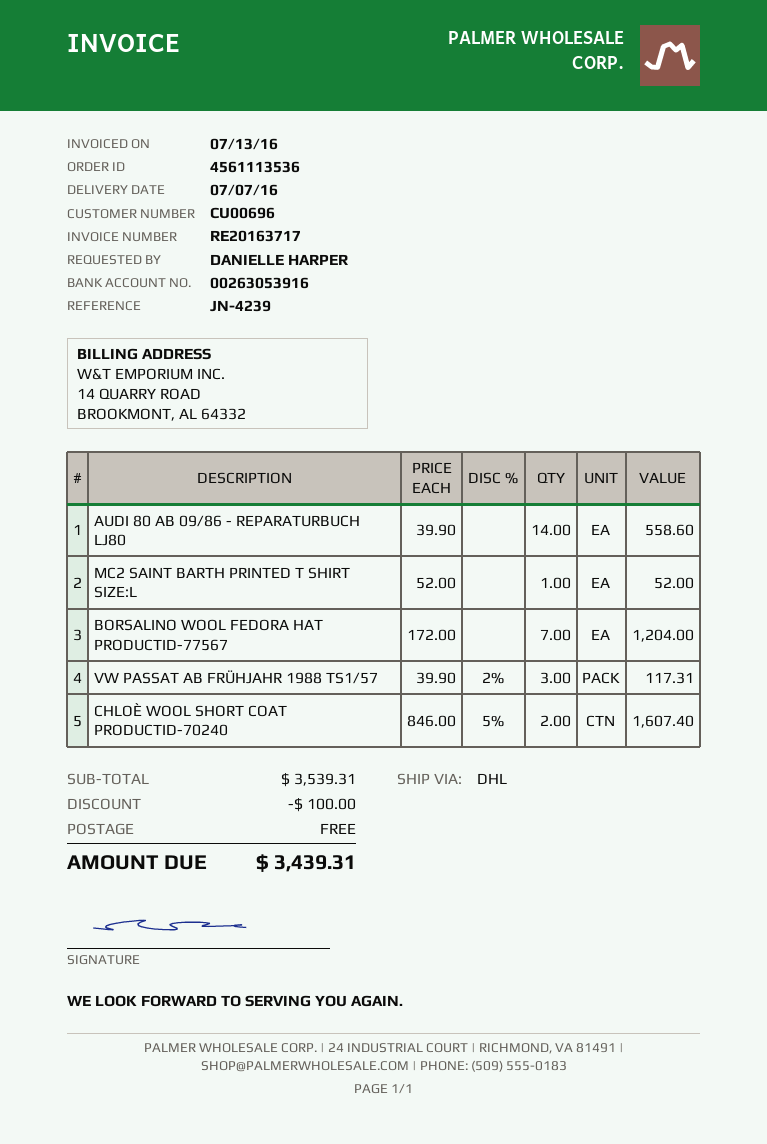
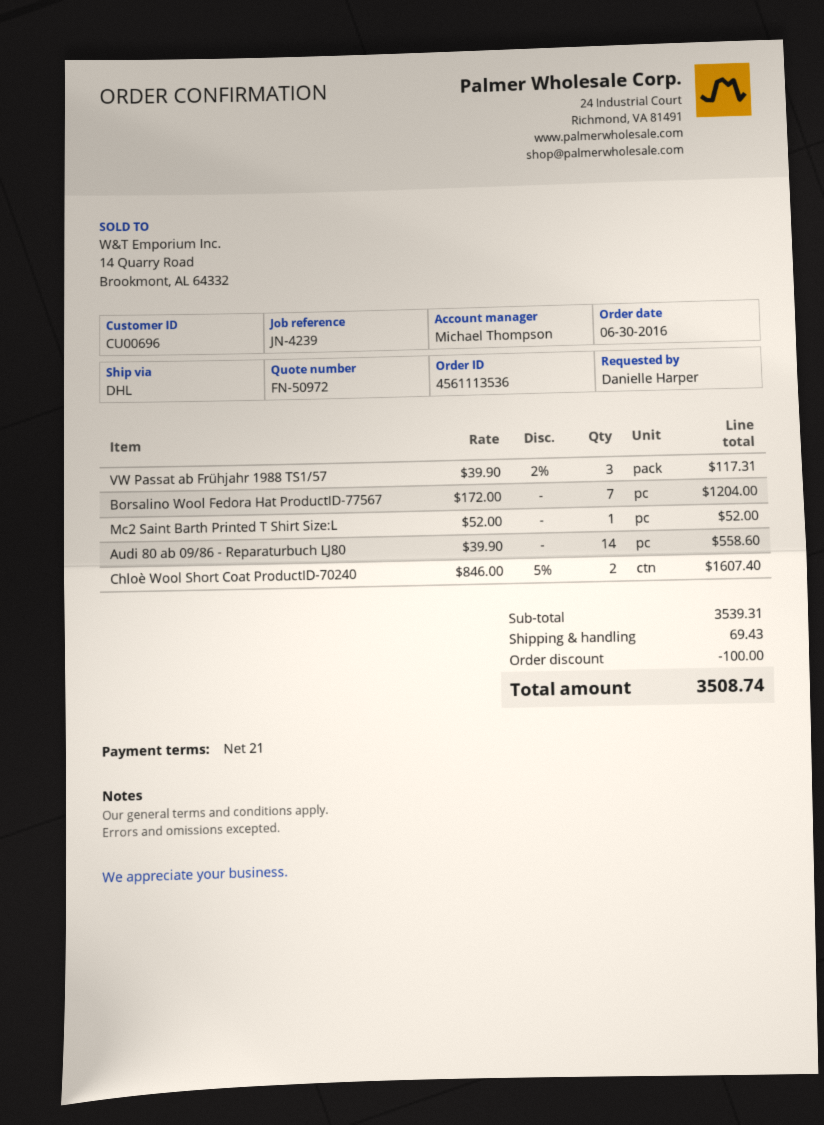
shipping: 0.00 -> 69.43
total: 3439.31 -> 3508.74

